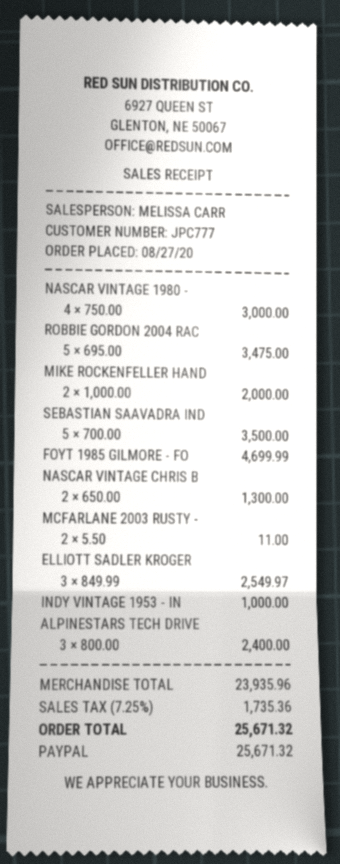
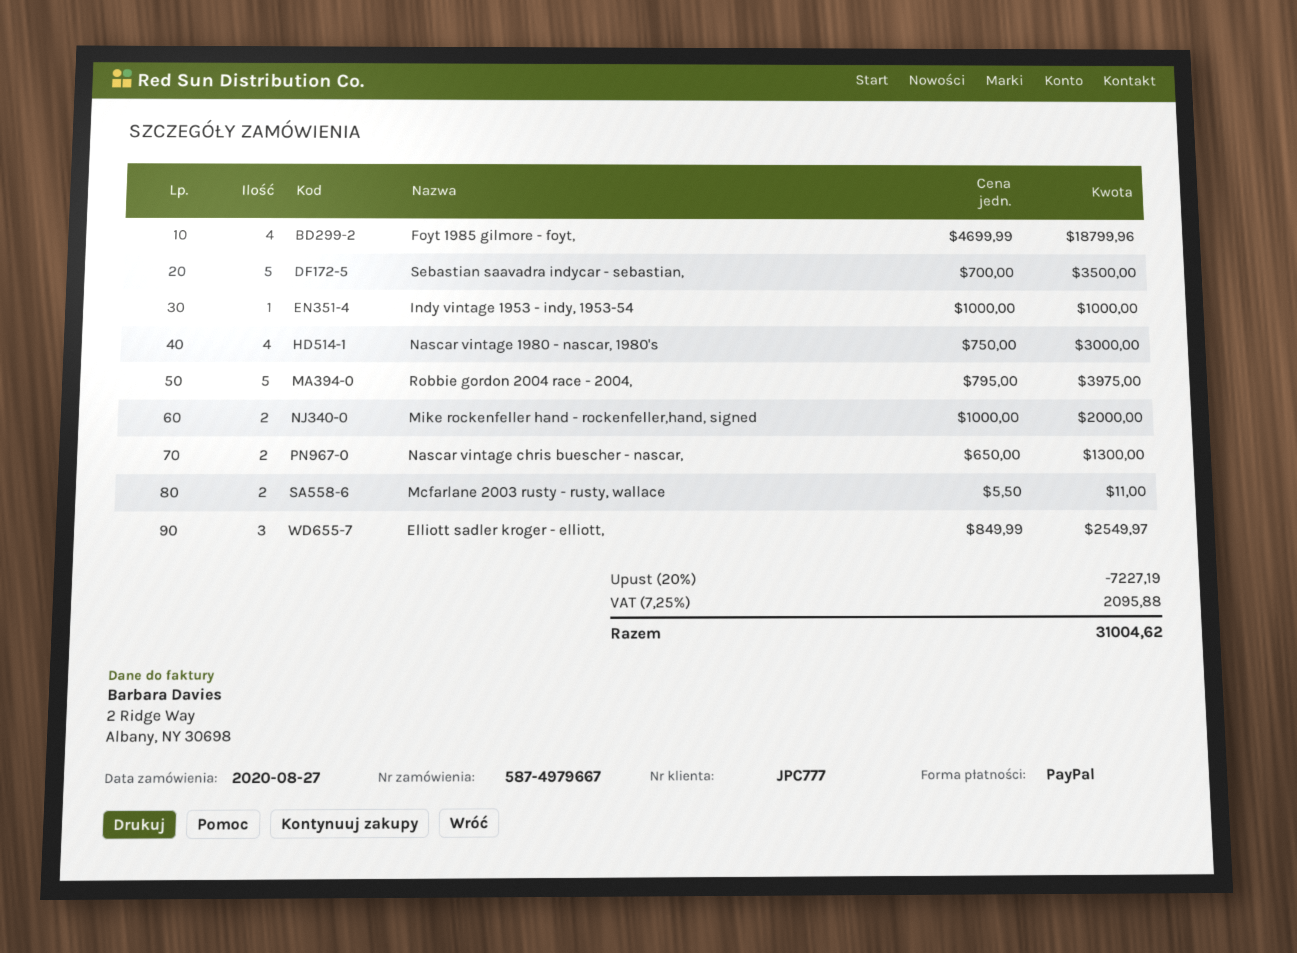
ROBBIE GORDON 2004 RAC: 5 x 695.00 = 3475.00 -> 5 x 795.00 = 3975.00
FOYT 1985 GILMORE - FO: 1 x 4699.99 = 4699.99 -> 4 x 4699.99 = 18799.96
ALPINESTARS TECH DRIVE: 3 x 800.00 = 2400.00 -> none
discount: none -> 20% = 7227.19
tax: 7.25% = 1735.36 -> 7.25% = 2095.88
total: 25671.32 -> 31004.62

